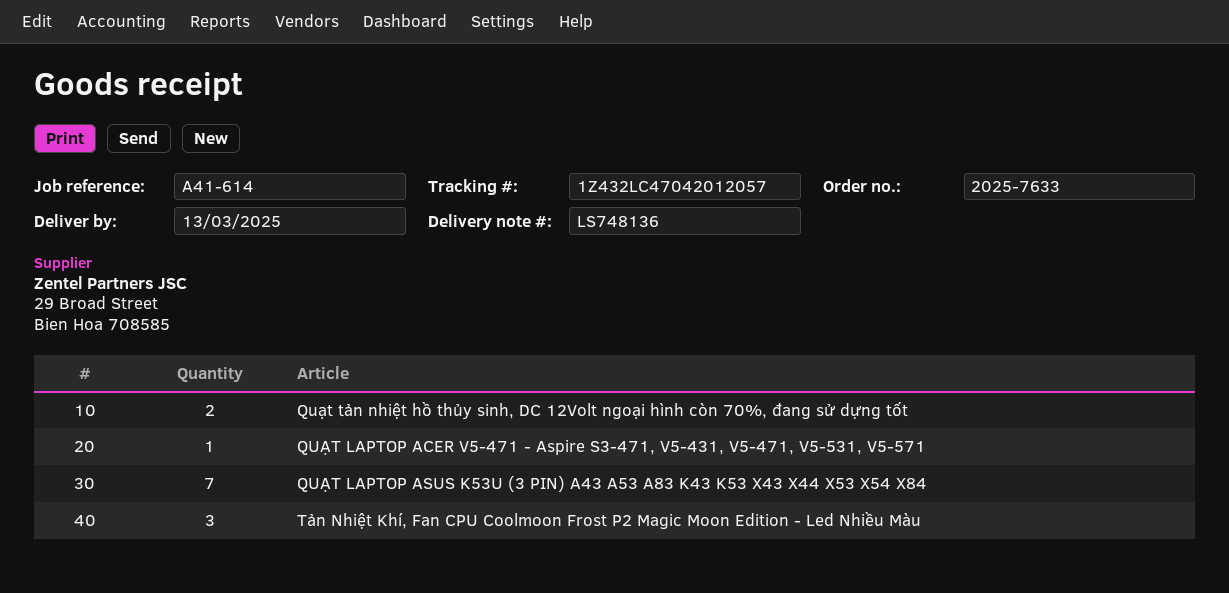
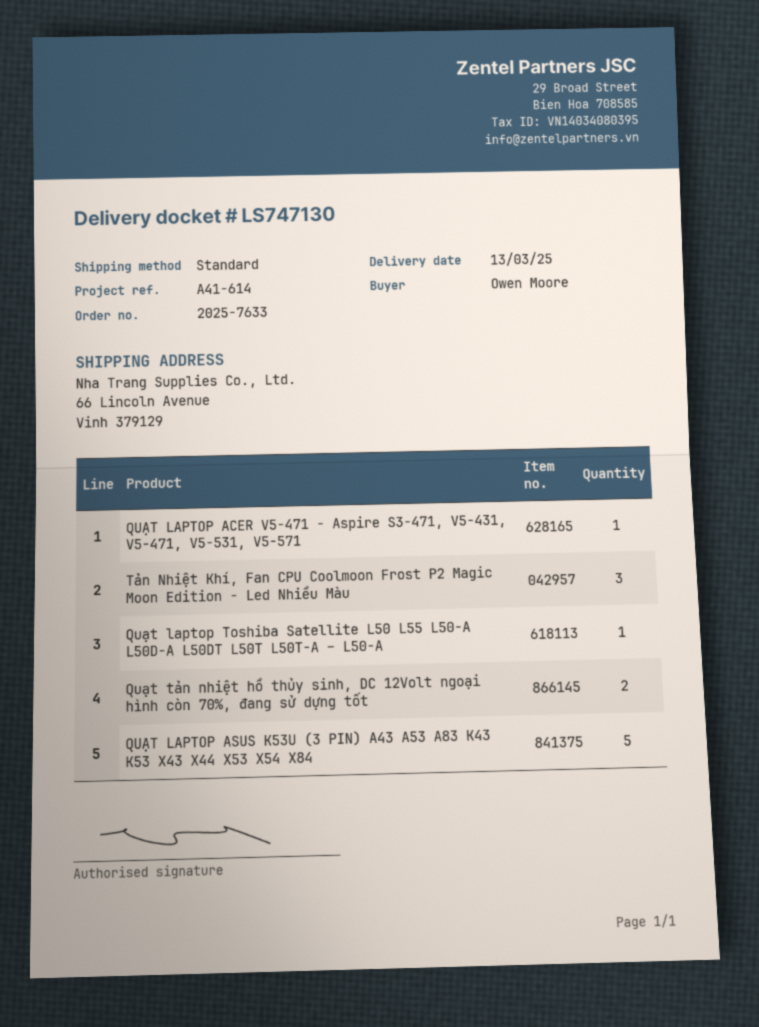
delivery note number: LS748136 -> LS747130
QUẠT LAPTOP ASUS K53U (3 PIN) A43 A53 A83 K43 K53 X43 X44 X53 X54 X84: 7 -> 5
Quạt laptop Toshiba Satellite L50 L55 L50-A L50D-A L50DT L50T L50T-A – L50-A: none -> 1

